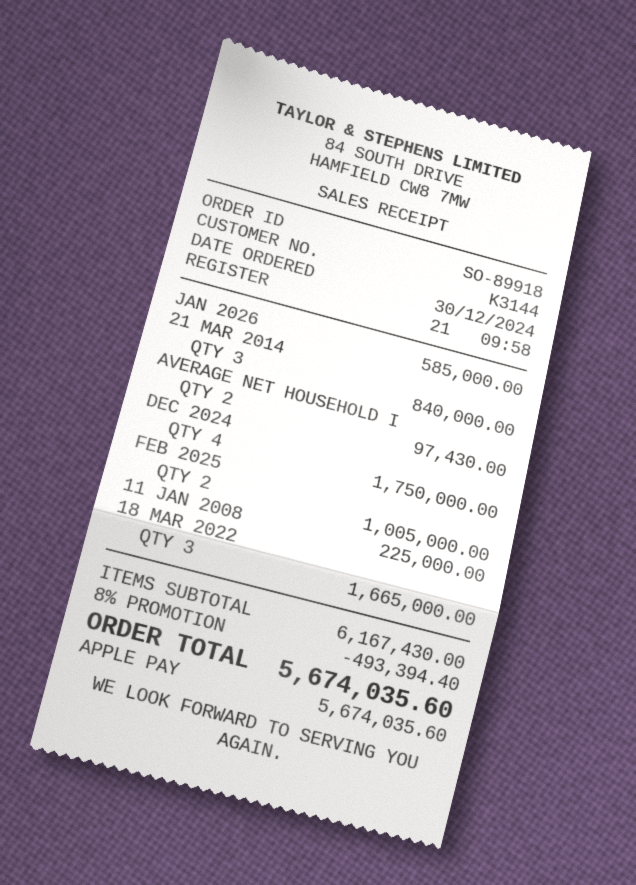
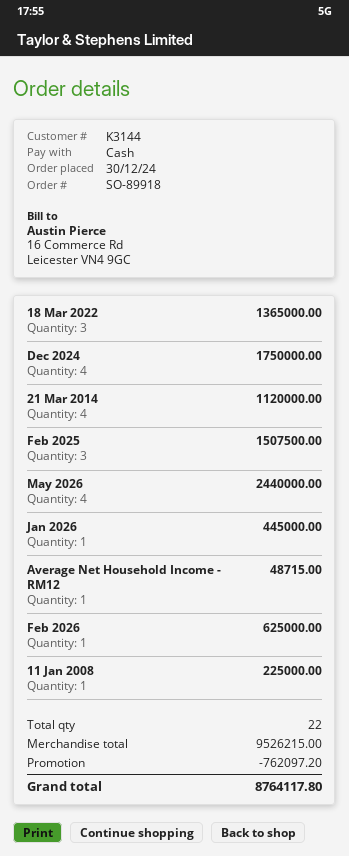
payment method: Apple Pay -> cash
JAN 2026: 1 for 585000.00 -> 1 for 445000.00
21 MAR 2014: 3 for 840000.00 -> 4 for 1120000.00
AVERAGE NET HOUSEHOLD I: 2 for 97430.00 -> 1 for 48715.00
FEB 2025: 2 for 1005000.00 -> 3 for 1507500.00
18 MAR 2022: 3 for 1665000.00 -> 3 for 1365000.00
May 2026: none -> 4 for 2440000.00
Feb 2026: none -> 1 for 625000.00
subtotal: 6167430.00 -> 9526215.00
discount: 493394.40 -> 762097.20
total: 5674035.60 -> 8764117.80

